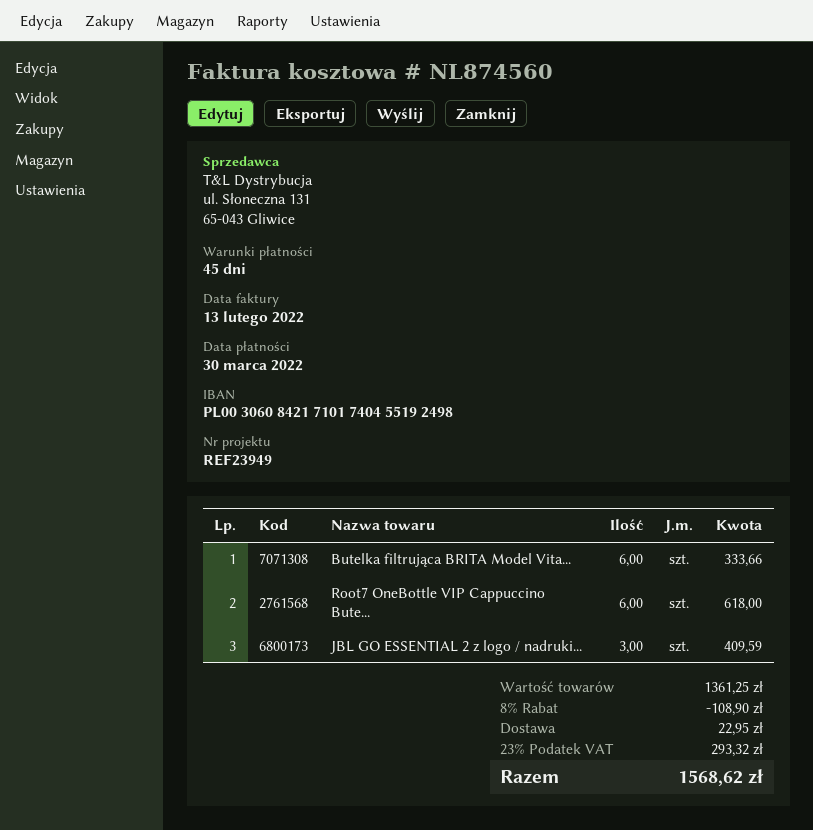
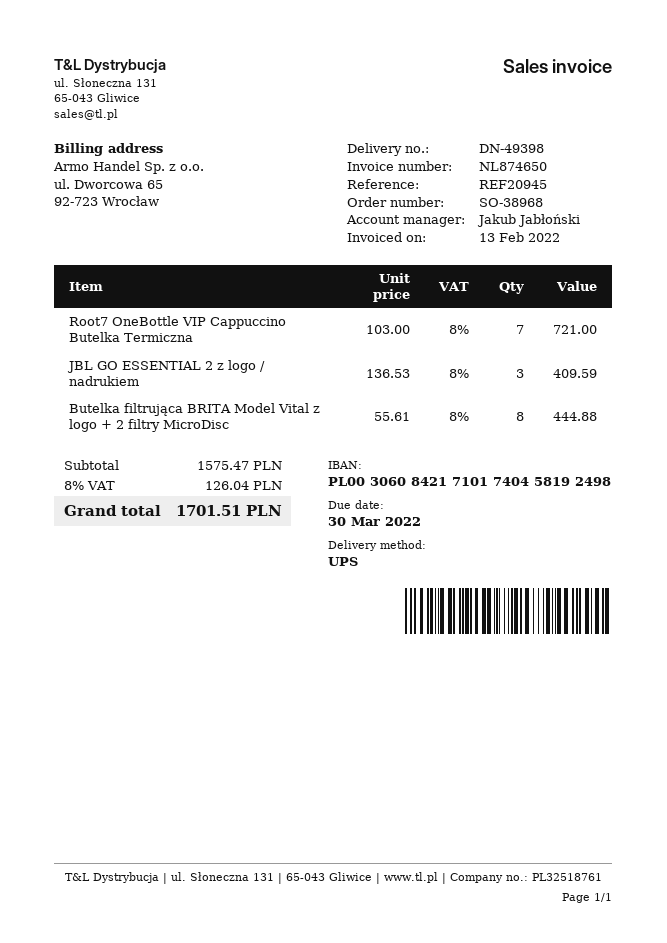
invoice number: NL874560 -> NL874650
reference: REF23949 -> REF20945
bank account: PL00306084217101740455192498 -> PL00306084217101740458192498
Butelka filtrująca BRITA Model Vita...: 6 for 333.66 -> 8 for 444.88
Root7 OneBottle VIP Cappuccino Bute...: 6 for 618.00 -> 7 for 721.00
subtotal: 1361.25 -> 1575.47
discount: 8% = 108.90 -> none
shipping: 22.95 -> none
tax: 23% = 293.32 -> 8% = 126.04
total: 1568.62 -> 1701.51

